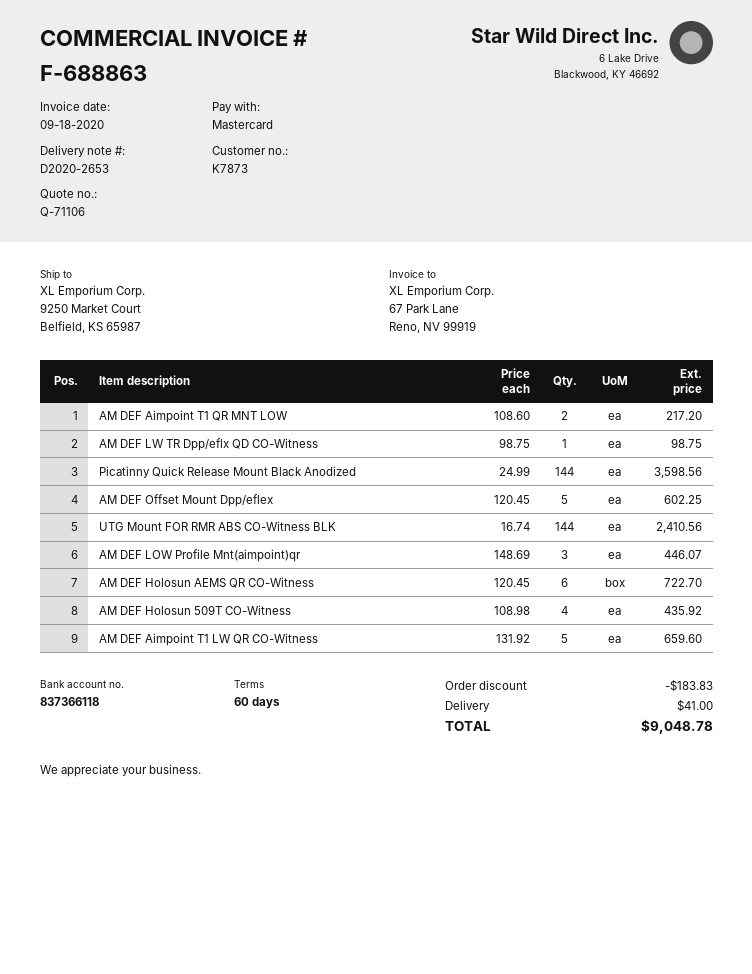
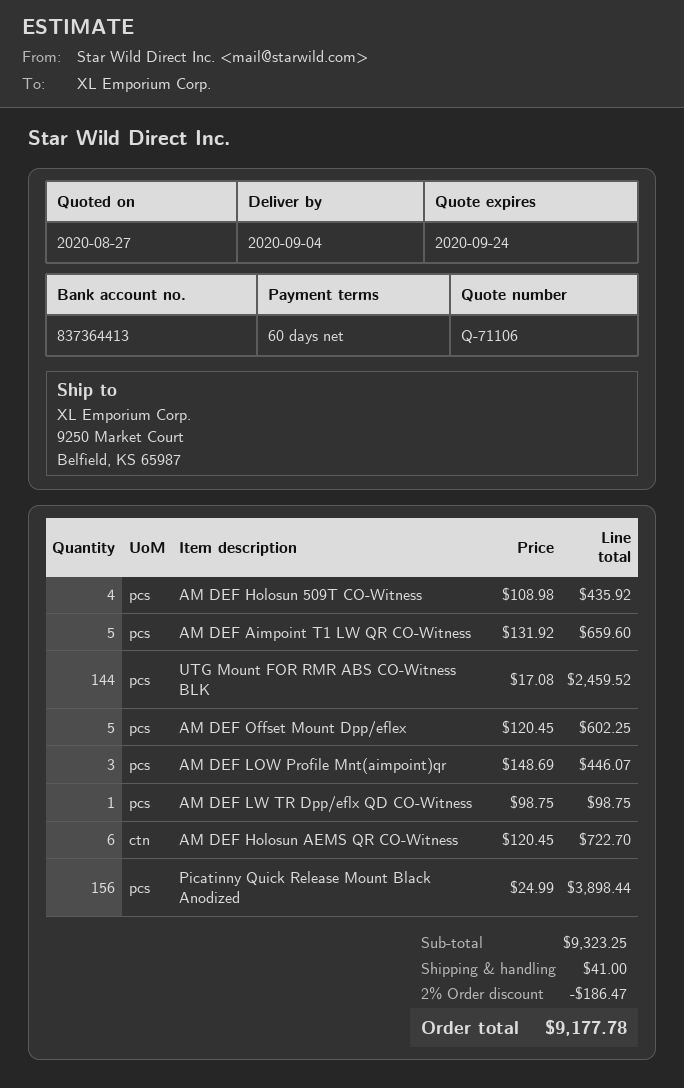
bank account: 837366118 -> 837364413
AM DEF Aimpoint T1 QR MNT LOW: 2 x 108.60 = 217.20 -> none
Picatinny Quick Release Mount Black Anodized: 144 x 24.99 = 3598.56 -> 156 x 24.99 = 3898.44
UTG Mount FOR RMR ABS CO-Witness BLK: 144 x 16.74 = 2410.56 -> 144 x 17.08 = 2459.52
discount: 183.83 -> 186.47
total: 9048.78 -> 9177.78

